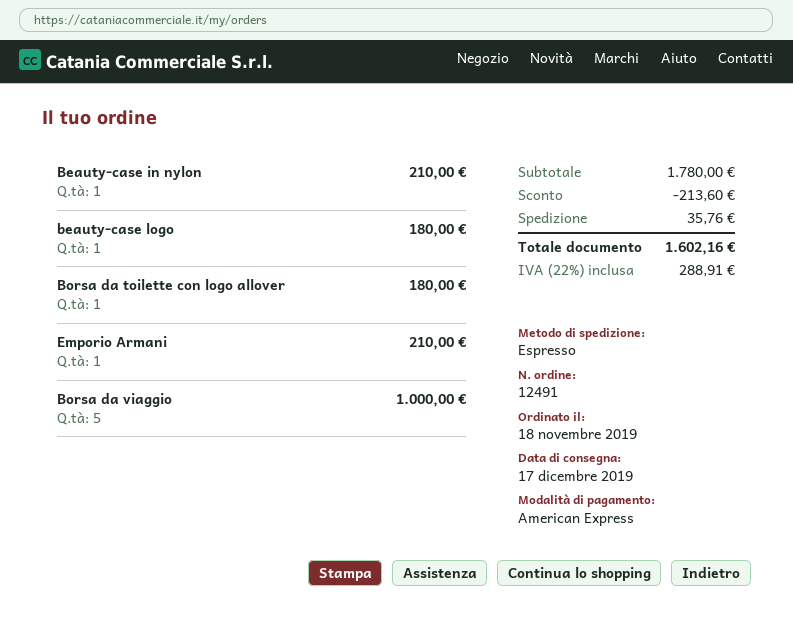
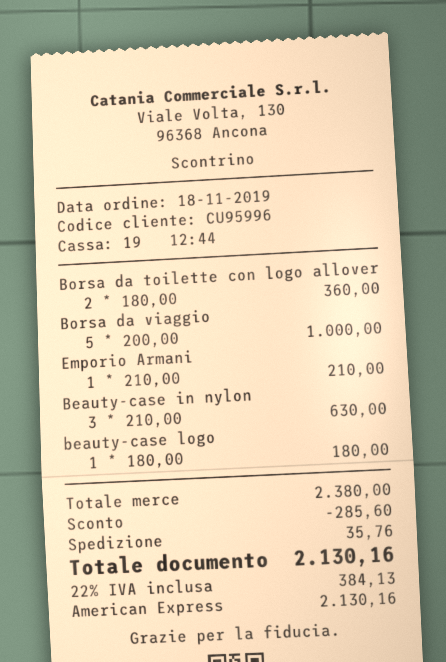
Beauty-case in nylon: 1 for 210.00 -> 3 for 630.00
Borsa da toilette con logo allover: 1 for 180.00 -> 2 for 360.00
subtotal: 1780.00 -> 2380.00
discount: 213.60 -> 285.60
tax: 22% = 288.91 -> 22% = 384.13
total: 1602.16 -> 2130.16

